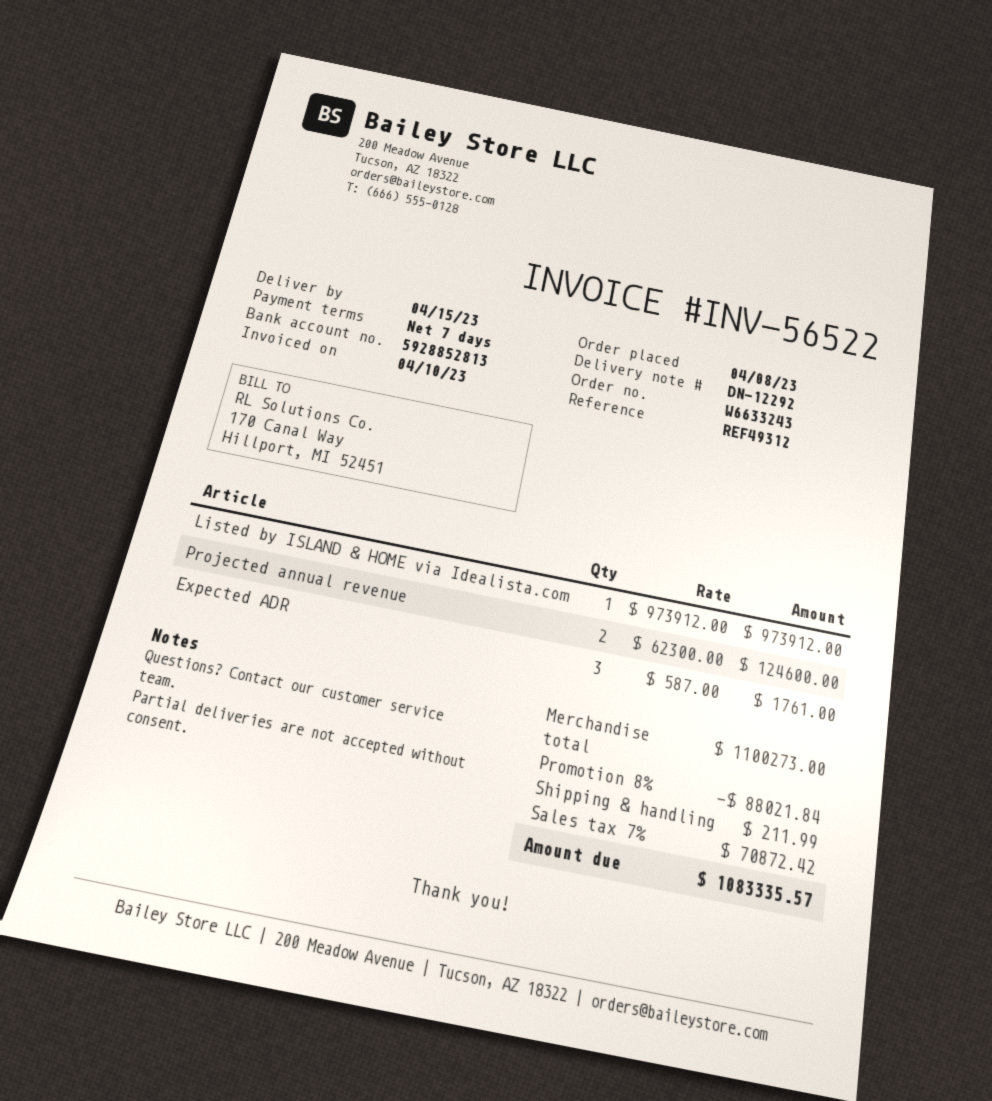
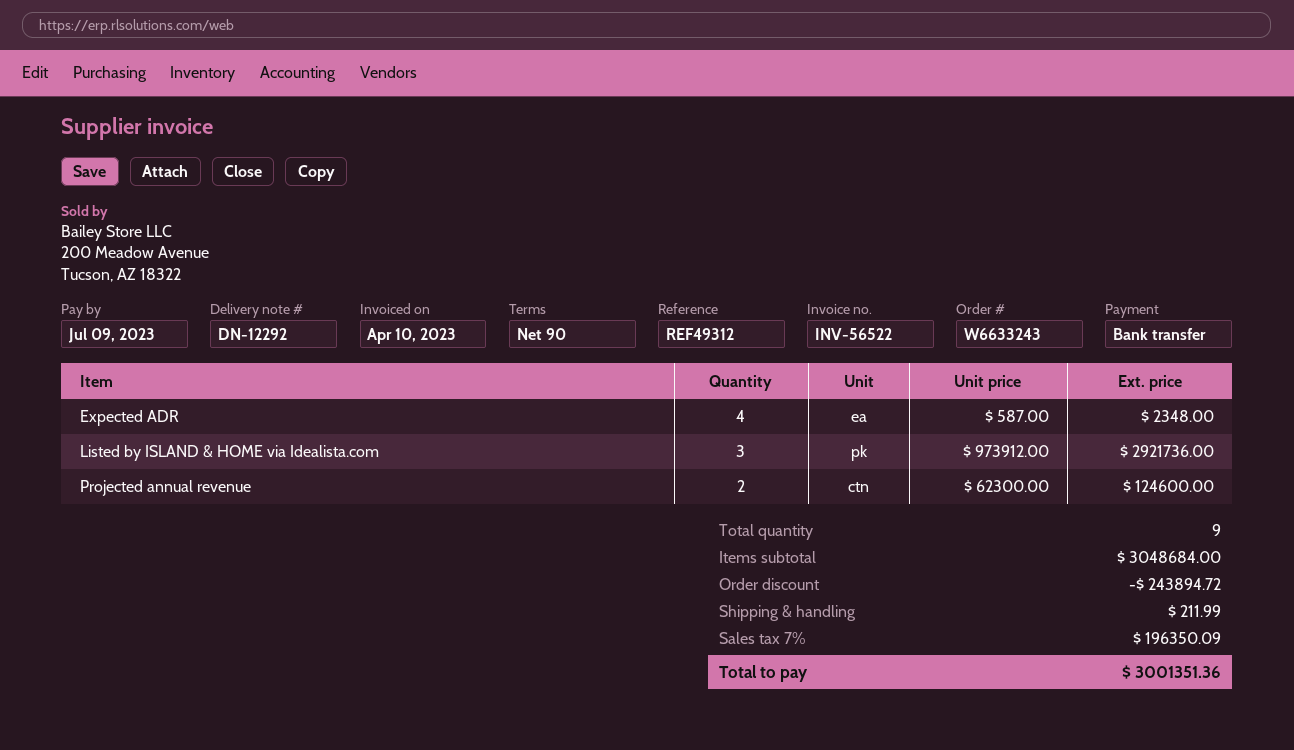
payment terms: 7 days -> 90 days
Listed by ISLAND & HOME via Idealista.com: 1 x 973912.00 = 973912.00 -> 3 x 973912.00 = 2921736.00
Expected ADR: 3 x 587.00 = 1761.00 -> 4 x 587.00 = 2348.00
subtotal: 1100273.00 -> 3048684.00
discount: 88021.84 -> 243894.72
tax: 7% = 70872.42 -> 7% = 196350.09
total: 1083335.57 -> 3001351.36

